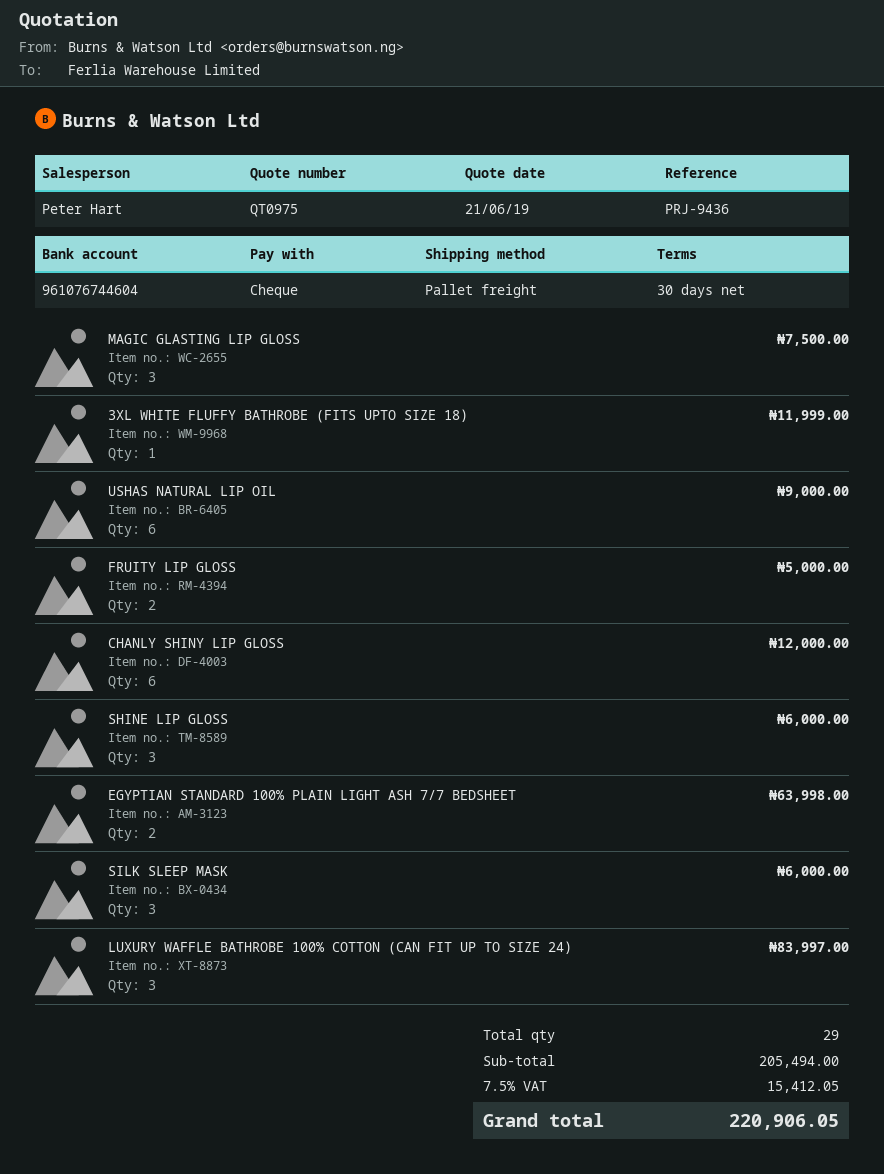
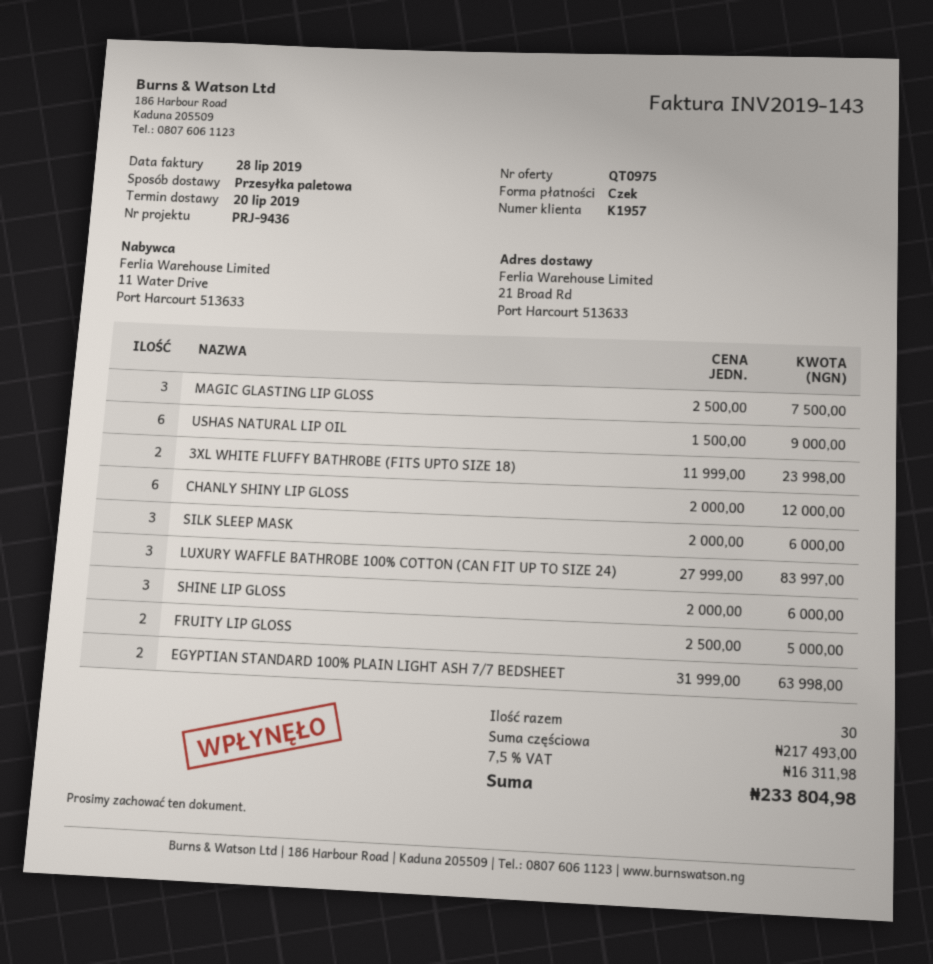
3XL WHITE FLUFFY BATHROBE (FITS UPTO SIZE 18): 1 for 11999.00 -> 2 for 23998.00
total quantity: 29 -> 30
subtotal: 205494.00 -> 217493.00
tax: 7.5% = 15412.05 -> 7.5% = 16311.98
total: 220906.05 -> 233804.98

